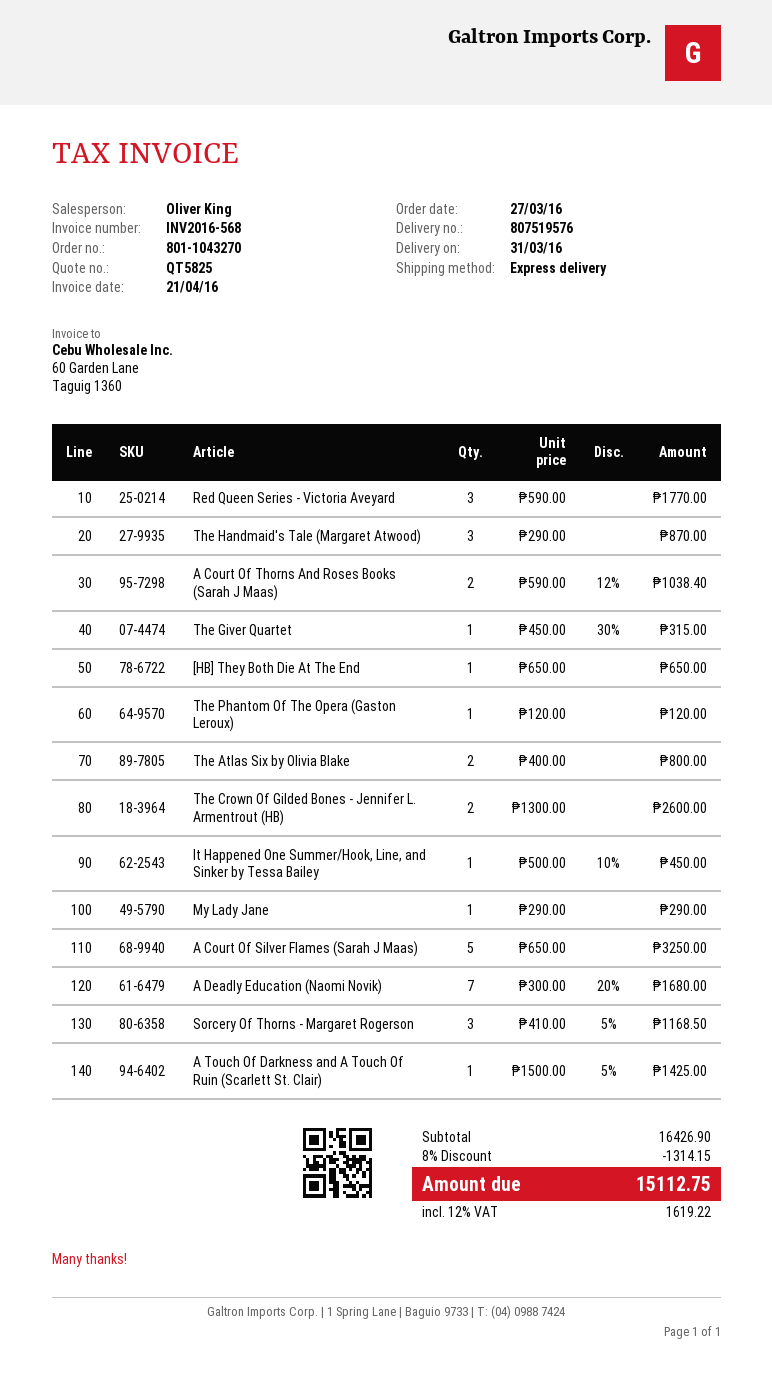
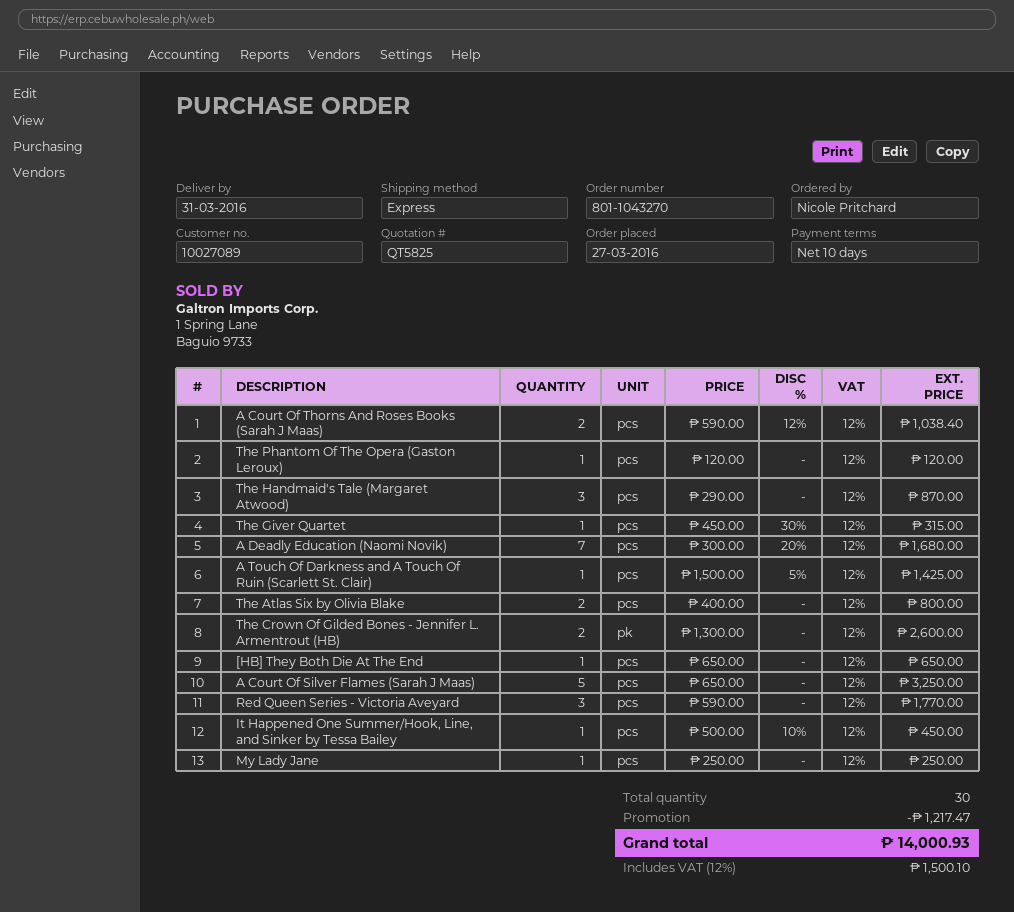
My Lady Jane: 1 x 290.00 = 290.00 -> 1 x 250.00 = 250.00
Sorcery Of Thorns - Margaret Rogerson: 3 x 410.00 - 5% = 1168.50 -> none
discount: 1314.15 -> 1217.47
tax: 12% = 1619.22 -> 12% = 1500.10
total: 15112.75 -> 14000.93

